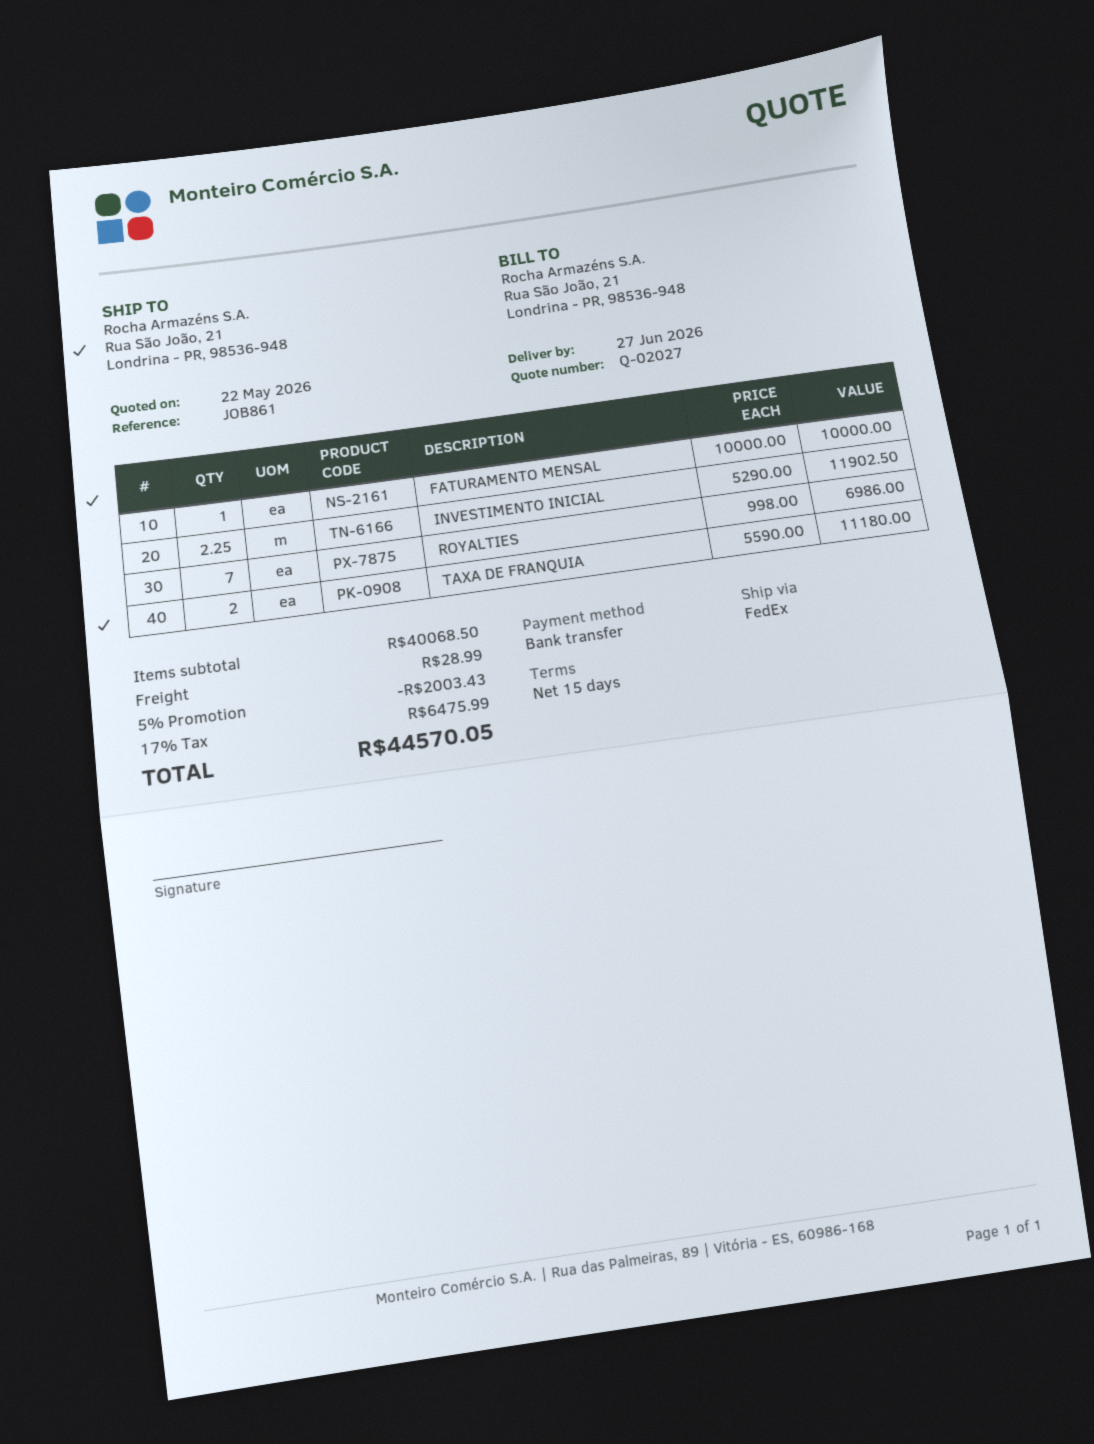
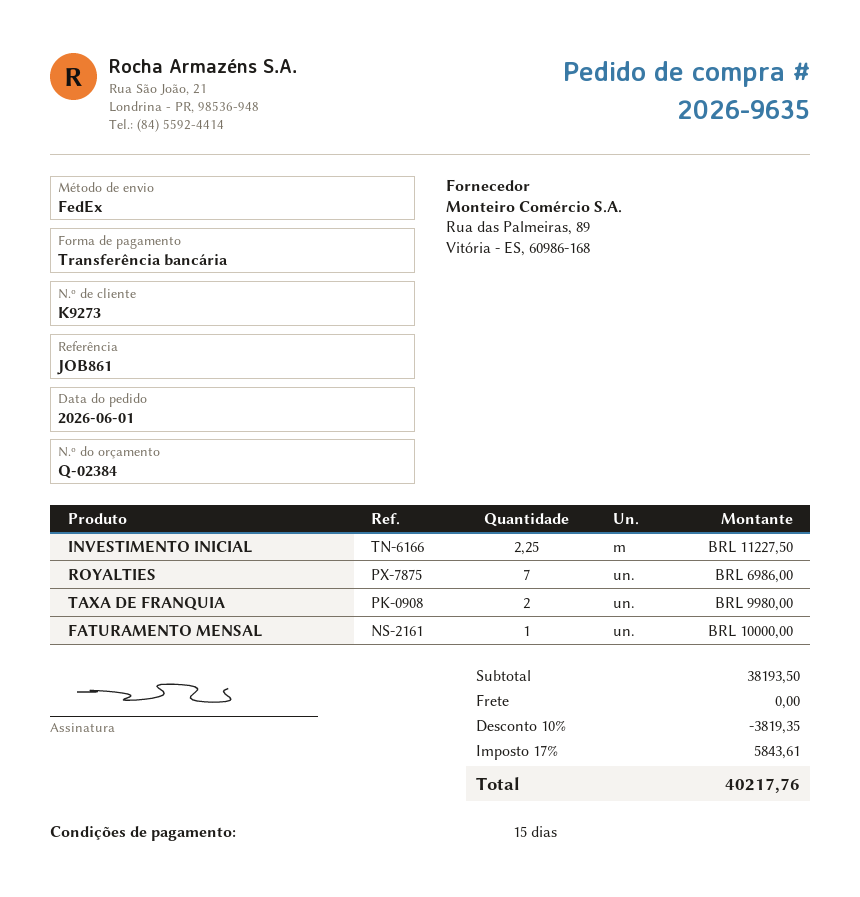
quote number: Q-02027 -> Q-02384
INVESTIMENTO INICIAL: 2.25 for 11902.50 -> 2.25 for 11227.50
TAXA DE FRANQUIA: 2 for 11180.00 -> 2 for 9980.00
subtotal: 40068.50 -> 38193.50
discount: 5% = 2003.43 -> 10% = 3819.35
shipping: 28.99 -> 0.00
tax: 17% = 6475.99 -> 17% = 5843.61
total: 44570.05 -> 40217.76

